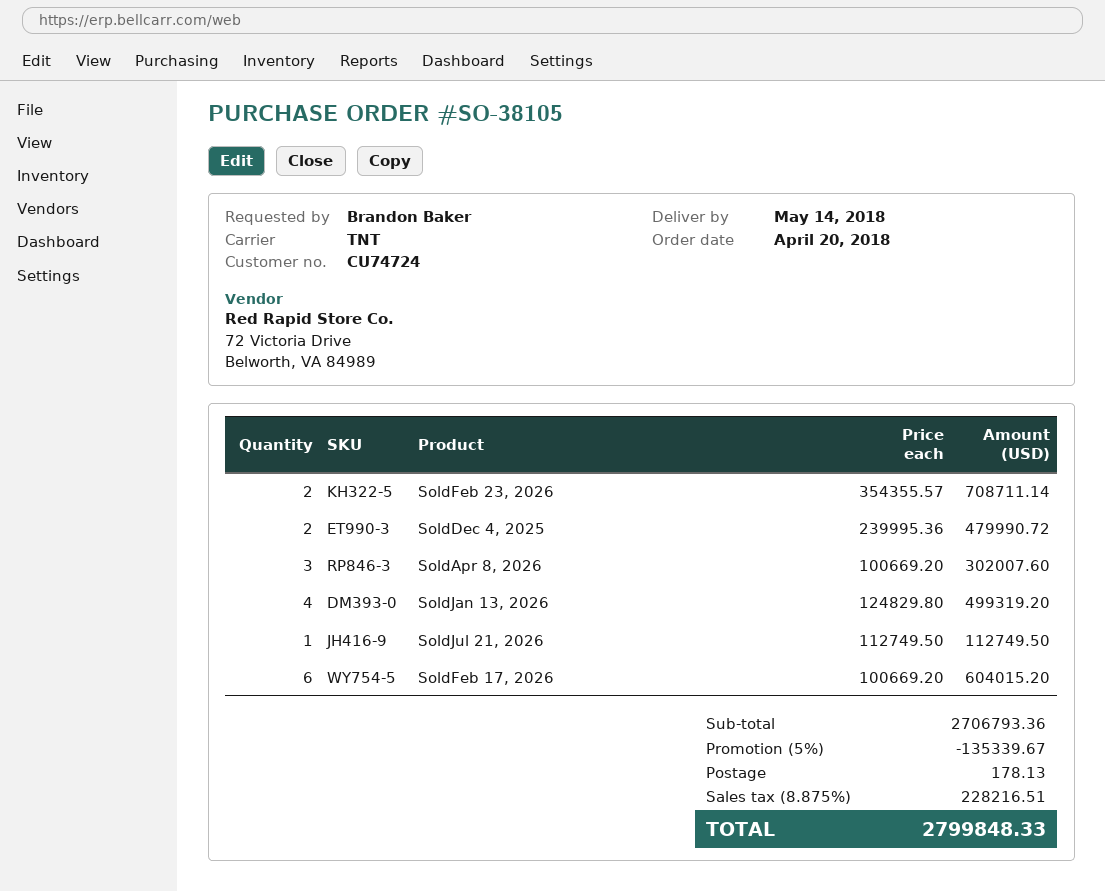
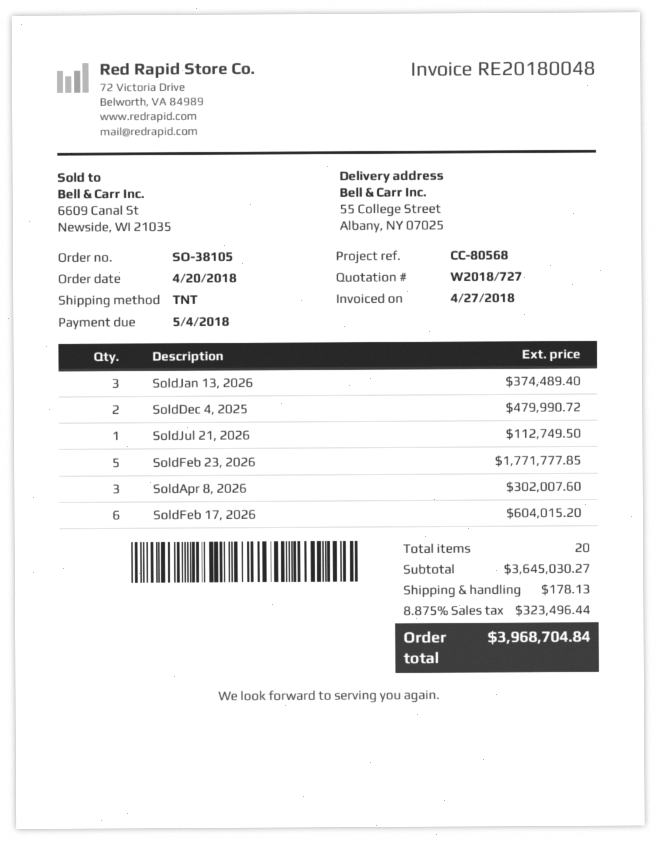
SoldFeb 23, 2026: 2 for 708711.14 -> 5 for 1771777.85
SoldJan 13, 2026: 4 for 499319.20 -> 3 for 374489.40
subtotal: 2706793.36 -> 3645030.27
discount: 5% = 135339.67 -> none
tax: 8.875% = 228216.51 -> 8.875% = 323496.44
total: 2799848.33 -> 3968704.84

